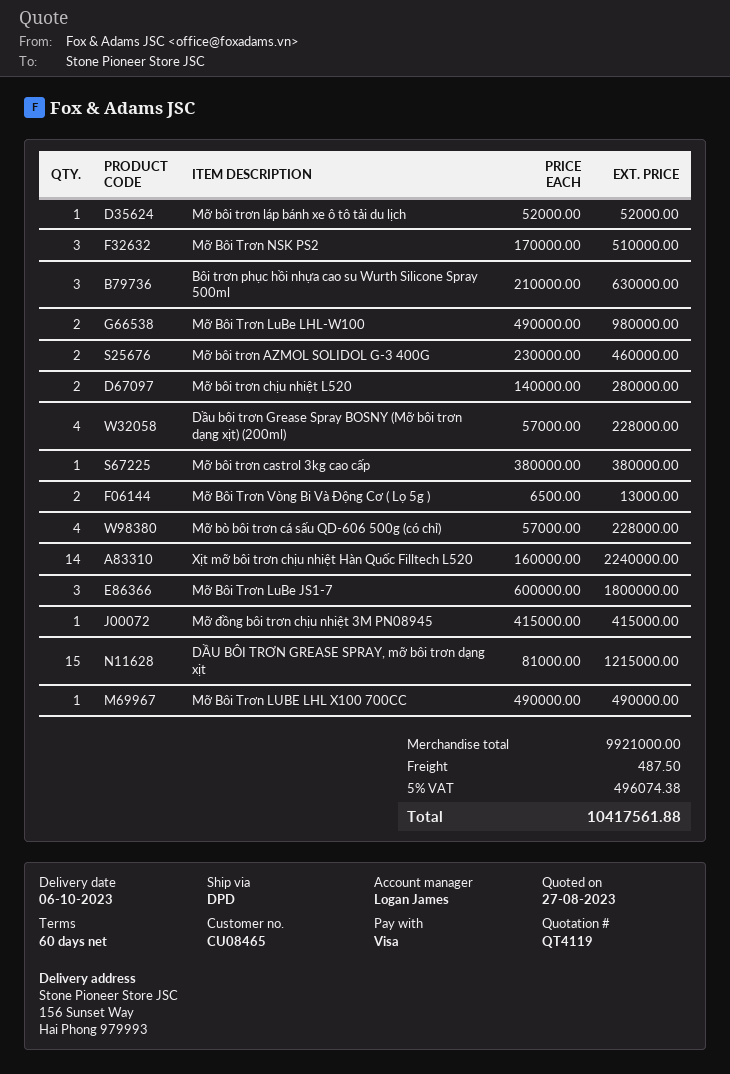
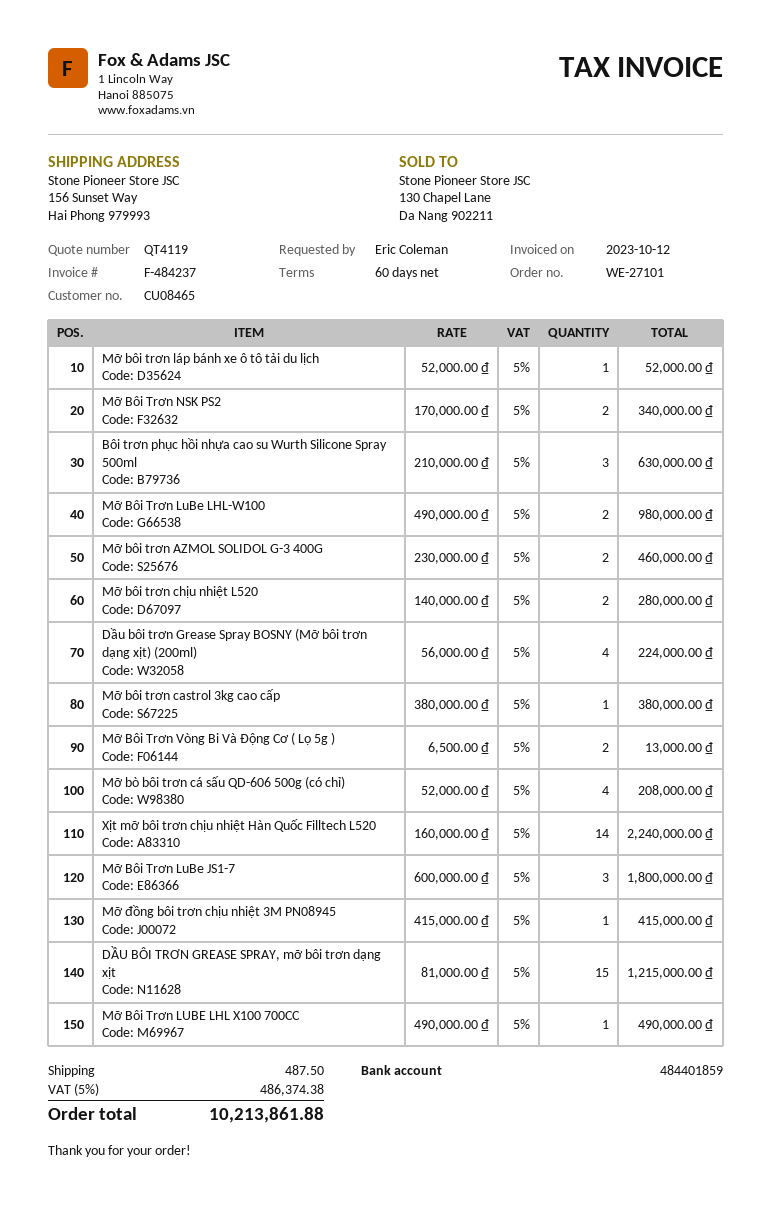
Mỡ Bôi Trơn NSK PS2: 3 x 170000.00 = 510000.00 -> 2 x 170000.00 = 340000.00
Dầu bôi trơn Grease Spray BOSNY (Mỡ bôi trơn dạng xịt) (200ml): 4 x 57000.00 = 228000.00 -> 4 x 56000.00 = 224000.00
Mỡ bò bôi trơn cá sấu QD-606 500g (có chỉ): 4 x 57000.00 = 228000.00 -> 4 x 52000.00 = 208000.00
tax: 5% = 496074.38 -> 5% = 486374.38
total: 10417561.88 -> 10213861.88

